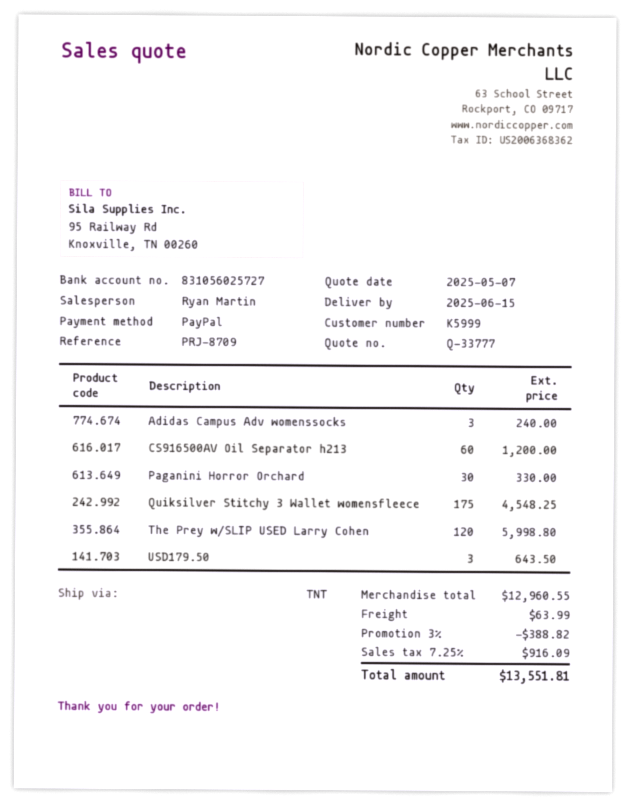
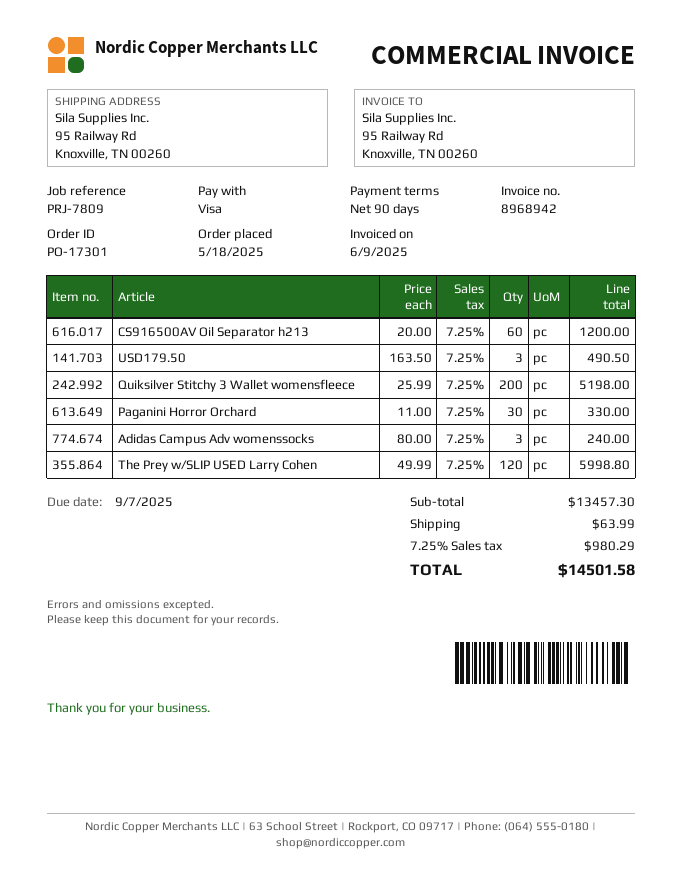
reference: PRJ-8709 -> PRJ-7809
payment method: PayPal -> Visa
Quiksilver Stitchy 3 Wallet womensfleece: 175 for 4548.25 -> 200 for 5198.00
USD179.50: 3 for 643.50 -> 3 for 490.50
subtotal: 12960.55 -> 13457.30
discount: 3% = 388.82 -> none
tax: 7.25% = 916.09 -> 7.25% = 980.29
total: 13551.81 -> 14501.58

